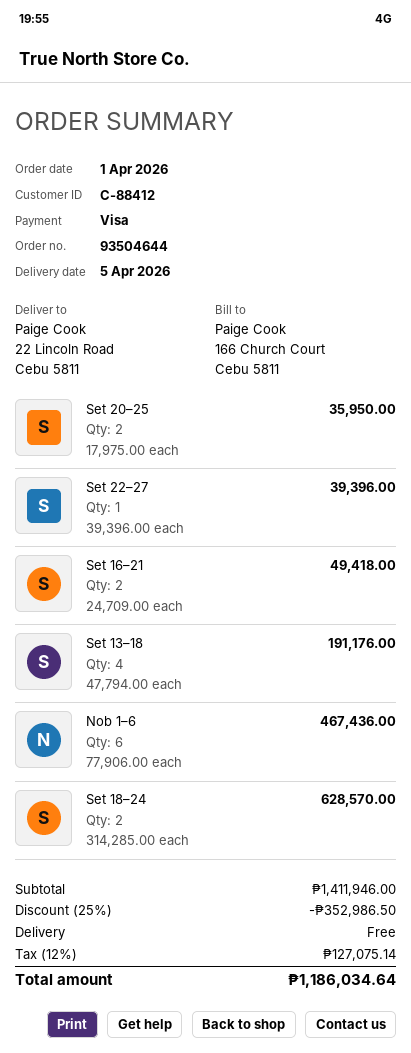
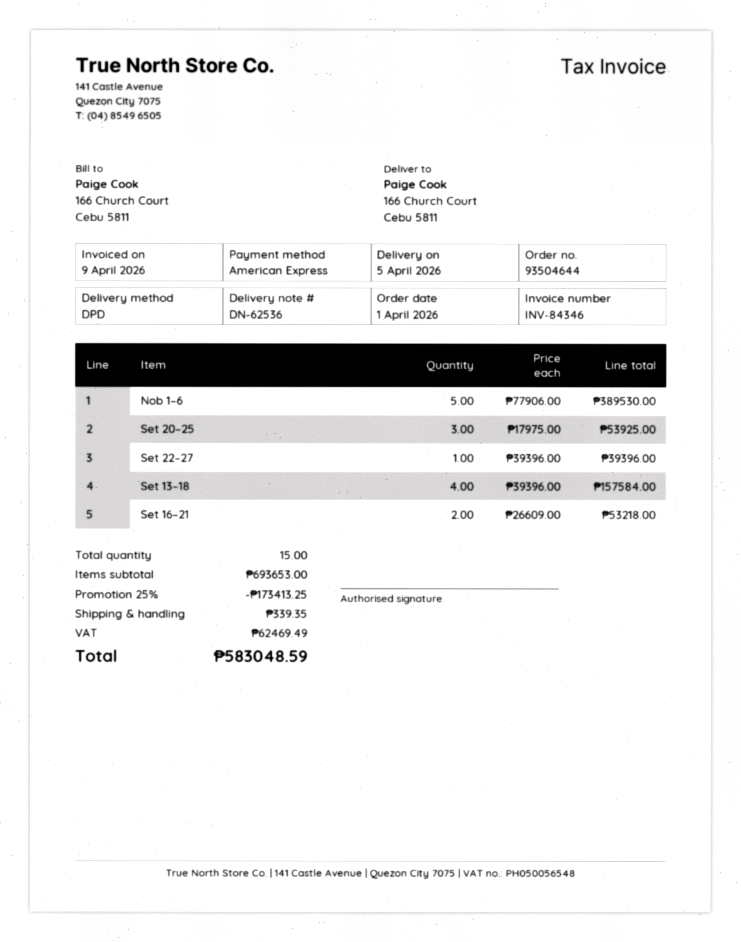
payment method: Visa -> American Express
ship to: 22 Lincoln Road, Cebu 5811 -> 166 Church Court, Cebu 5811
Set 20–25: 2 x 17975.00 = 35950.00 -> 3 x 17975.00 = 53925.00
Set 16–21: 2 x 24709.00 = 49418.00 -> 2 x 26609.00 = 53218.00
Set 13–18: 4 x 47794.00 = 191176.00 -> 4 x 39396.00 = 157584.00
Nob 1–6: 6 x 77906.00 = 467436.00 -> 5 x 77906.00 = 389530.00
Set 18–24: 2 x 314285.00 = 628570.00 -> none
subtotal: 1411946.00 -> 693653.00
discount: 25% = 352986.50 -> 25% = 173413.25
shipping: 0.00 -> 339.35
tax: 127075.14 -> 62469.49
total: 1186034.64 -> 583048.59

